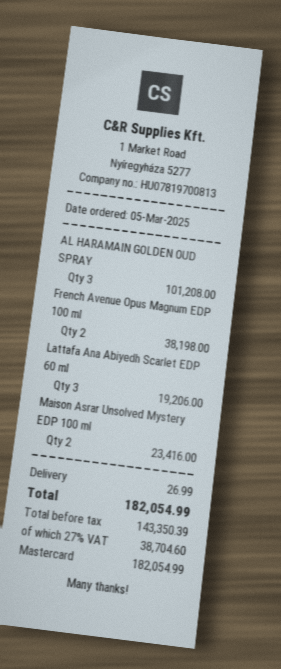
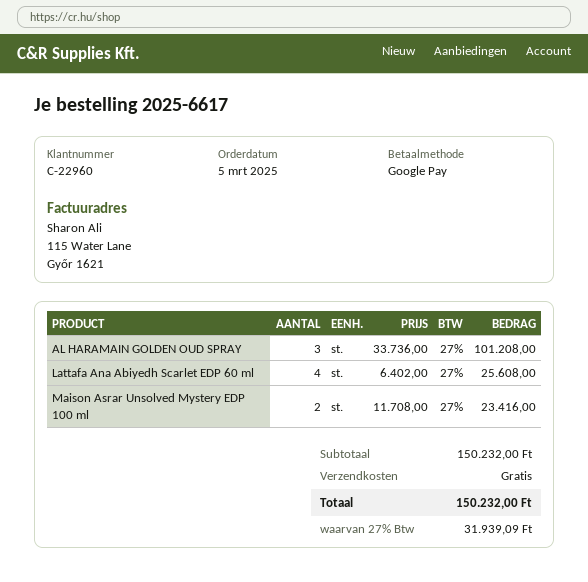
payment method: Mastercard -> Google Pay
French Avenue Opus Magnum EDP 100 ml: 2 for 38198.00 -> none
Lattafa Ana Abiyedh Scarlet EDP 60 ml: 3 for 19206.00 -> 4 for 25608.00
shipping: 26.99 -> 0.00
tax: 27% = 38704.60 -> 27% = 31939.09
total: 182054.99 -> 150232.00

